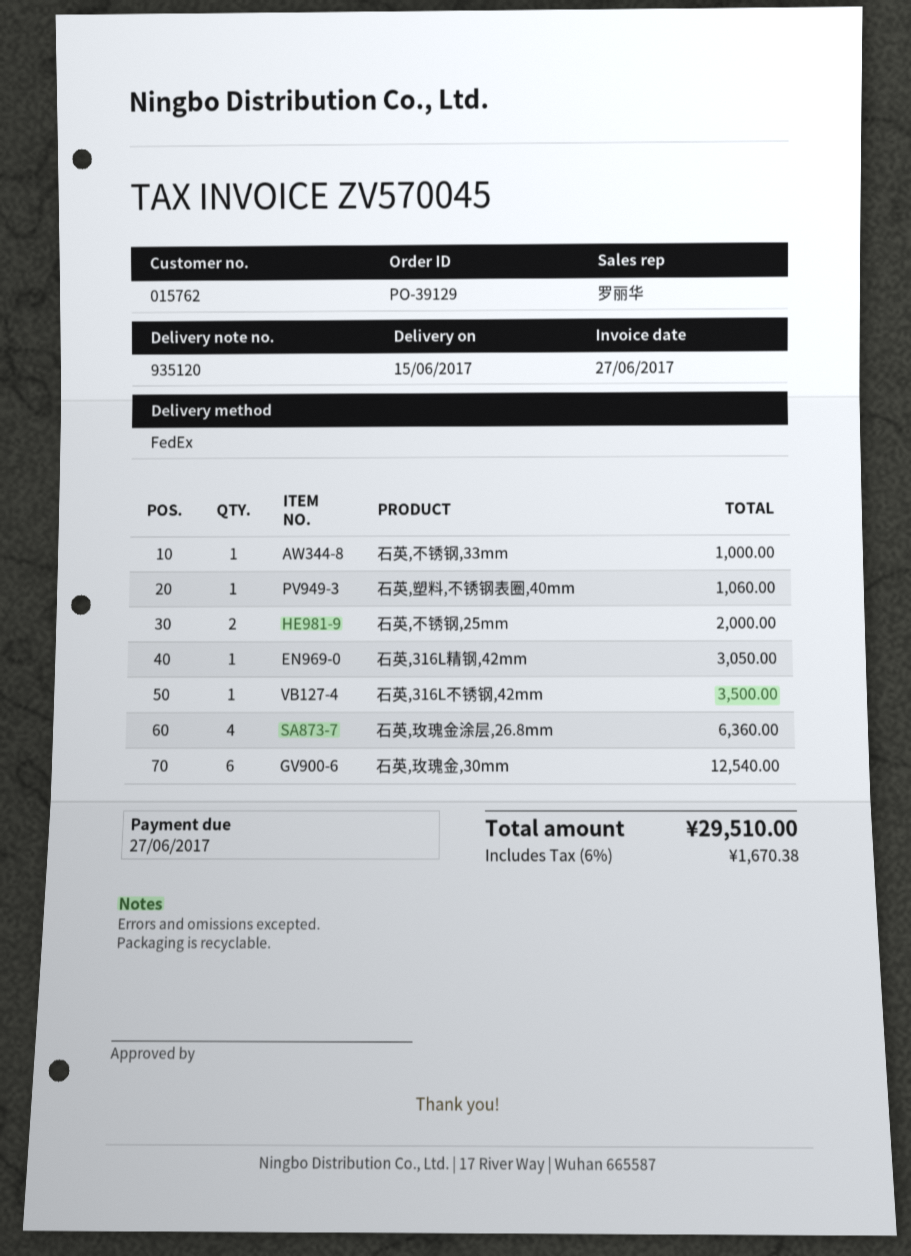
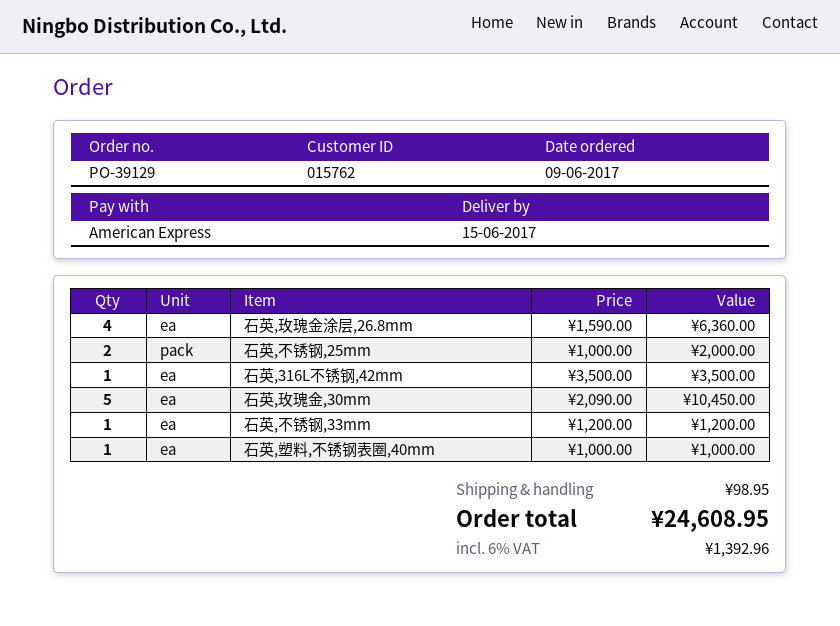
石英,不锈钢,33mm: 1 for 1000.00 -> 1 for 1200.00
石英,塑料,不锈钢表圈,40mm: 1 for 1060.00 -> 1 for 1000.00
石英,316L精钢,42mm: 1 for 3050.00 -> none
石英,玫瑰金,30mm: 6 for 12540.00 -> 5 for 10450.00
shipping: none -> 98.95
tax: 6% = 1670.38 -> 6% = 1392.96
total: 29510.00 -> 24608.95

